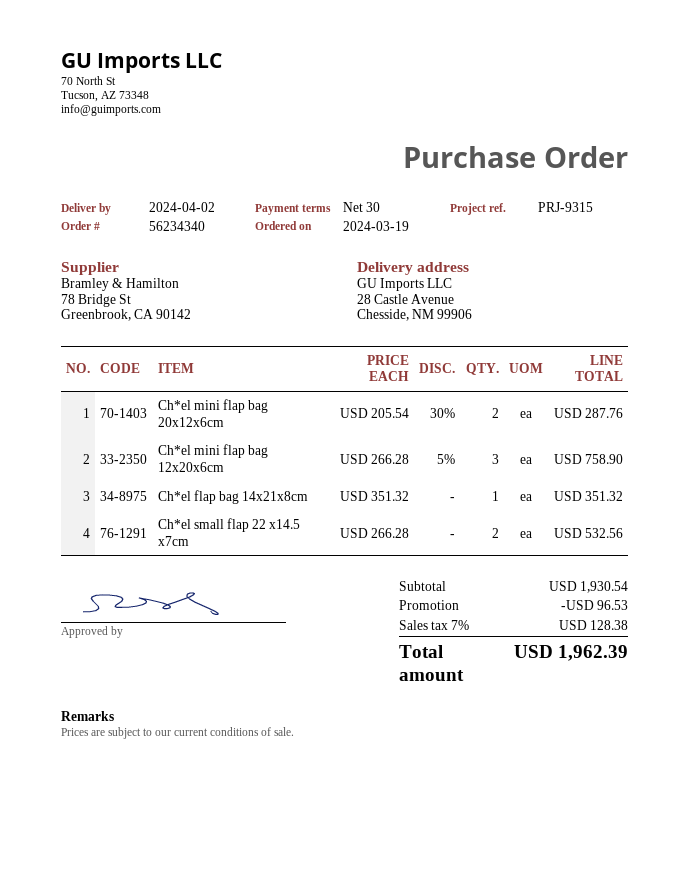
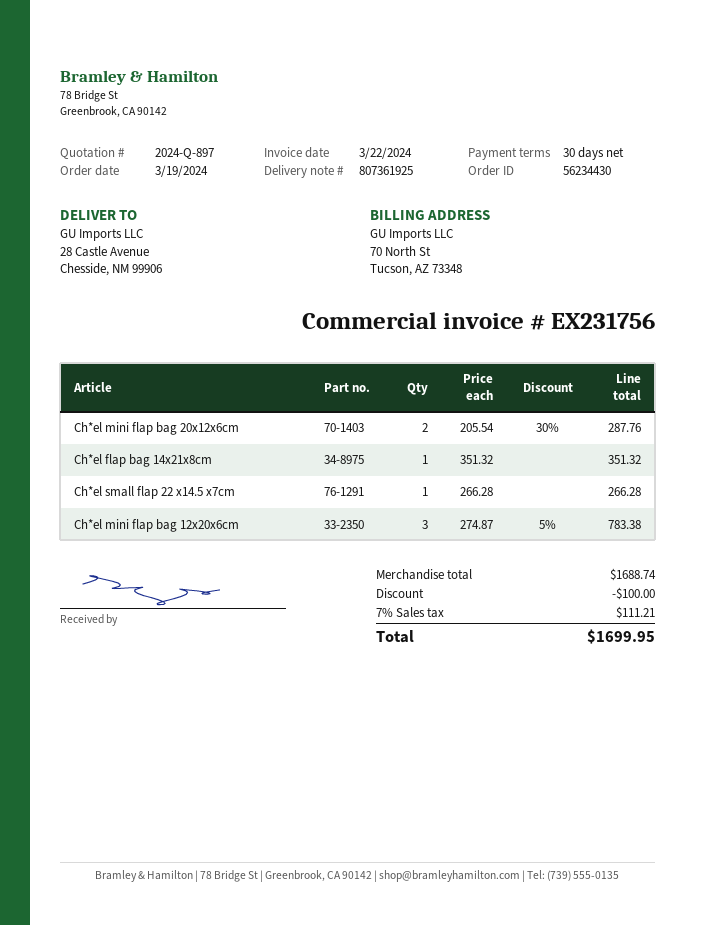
order number: 56234340 -> 56234430
Ch*el mini flap bag 12x20x6cm: 3 x 266.28 - 5% = 758.90 -> 3 x 274.87 - 5% = 783.38
Ch*el small flap 22 x14.5 x7cm: 2 x 266.28 = 532.56 -> 1 x 266.28 = 266.28
subtotal: 1930.54 -> 1688.74
discount: 96.53 -> 100.00
tax: 7% = 128.38 -> 7% = 111.21
total: 1962.39 -> 1699.95

